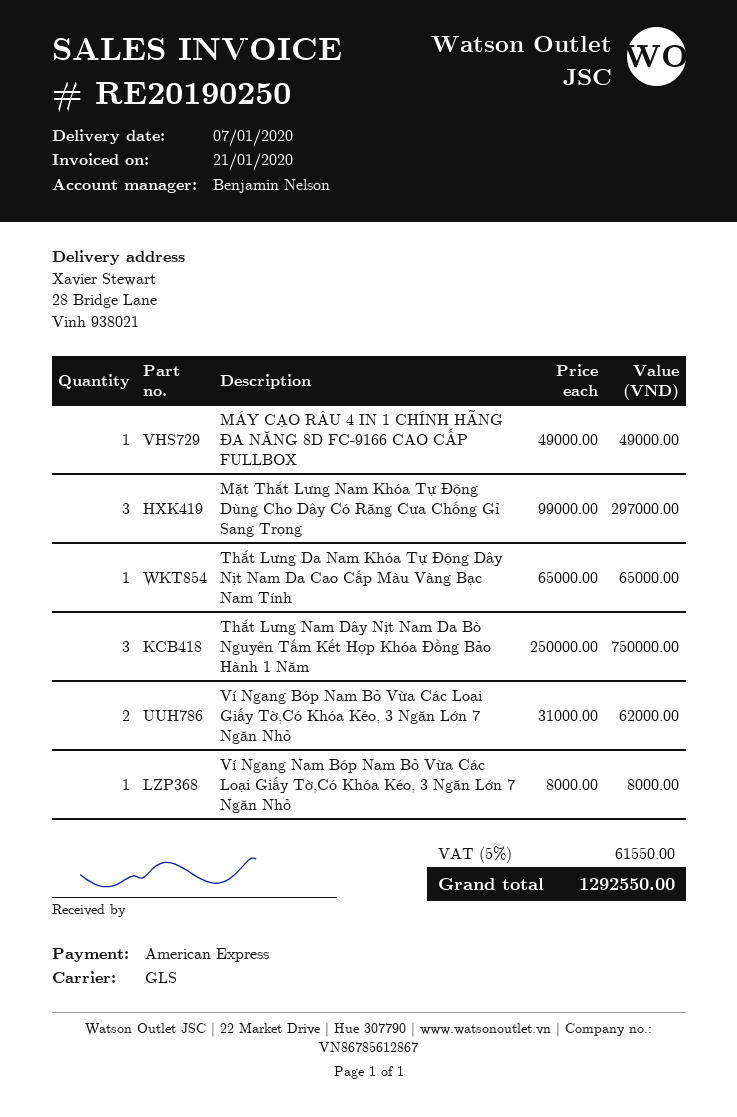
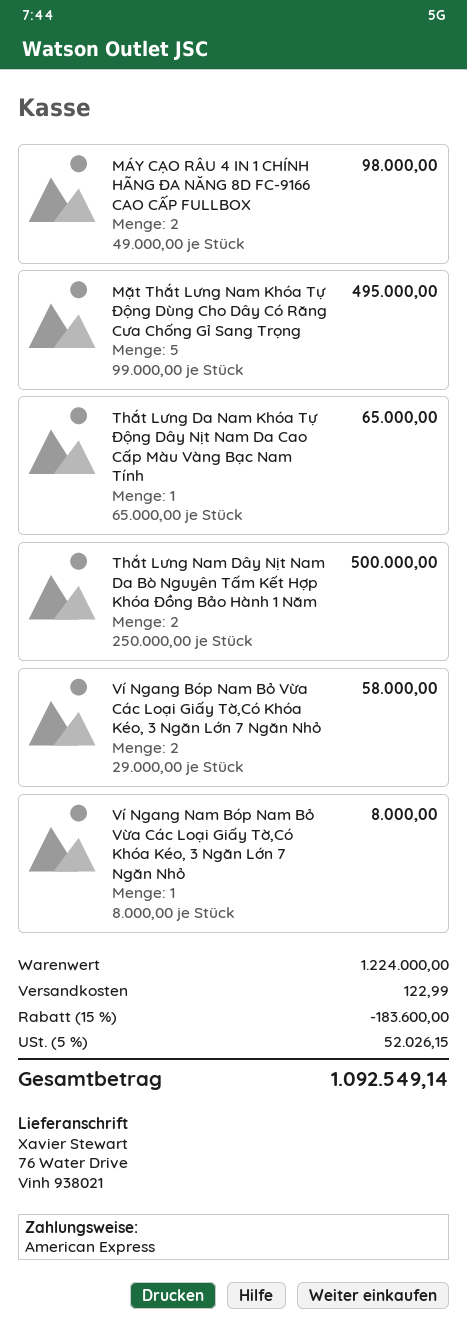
ship to: 28 Bridge Lane, Vinh 938021 -> 76 Water Drive, Vinh 938021
MÁY CẠO RÂU 4 IN 1 CHÍNH HÃNG ĐA NĂNG 8D FC-9166 CAO CẤP FULLBOX: 1 x 49000.00 = 49000.00 -> 2 x 49000.00 = 98000.00
Mặt Thắt Lưng Nam Khóa Tự Động Dùng Cho Dây Có Răng Cưa Chống Gỉ Sang Trọng: 3 x 99000.00 = 297000.00 -> 5 x 99000.00 = 495000.00
Thắt Lưng Nam Dây Nịt Nam Da Bò Nguyên Tấm Kết Hợp Khóa Đồng Bảo Hành 1 Năm: 3 x 250000.00 = 750000.00 -> 2 x 250000.00 = 500000.00
Ví Ngang Bóp Nam Bỏ Vừa Các Loại Giấy Tờ,Có Khóa Kéo, 3 Ngăn Lớn 7 Ngăn Nhỏ: 2 x 31000.00 = 62000.00 -> 2 x 29000.00 = 58000.00
discount: none -> 15% = 183600.00
shipping: none -> 122.99
tax: 5% = 61550.00 -> 5% = 52026.15
total: 1292550.00 -> 1092549.14

